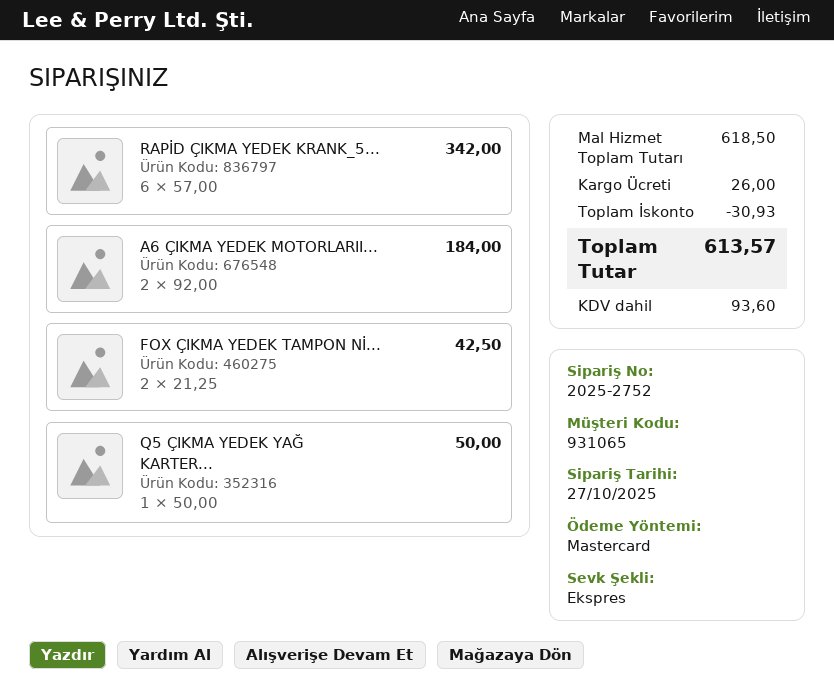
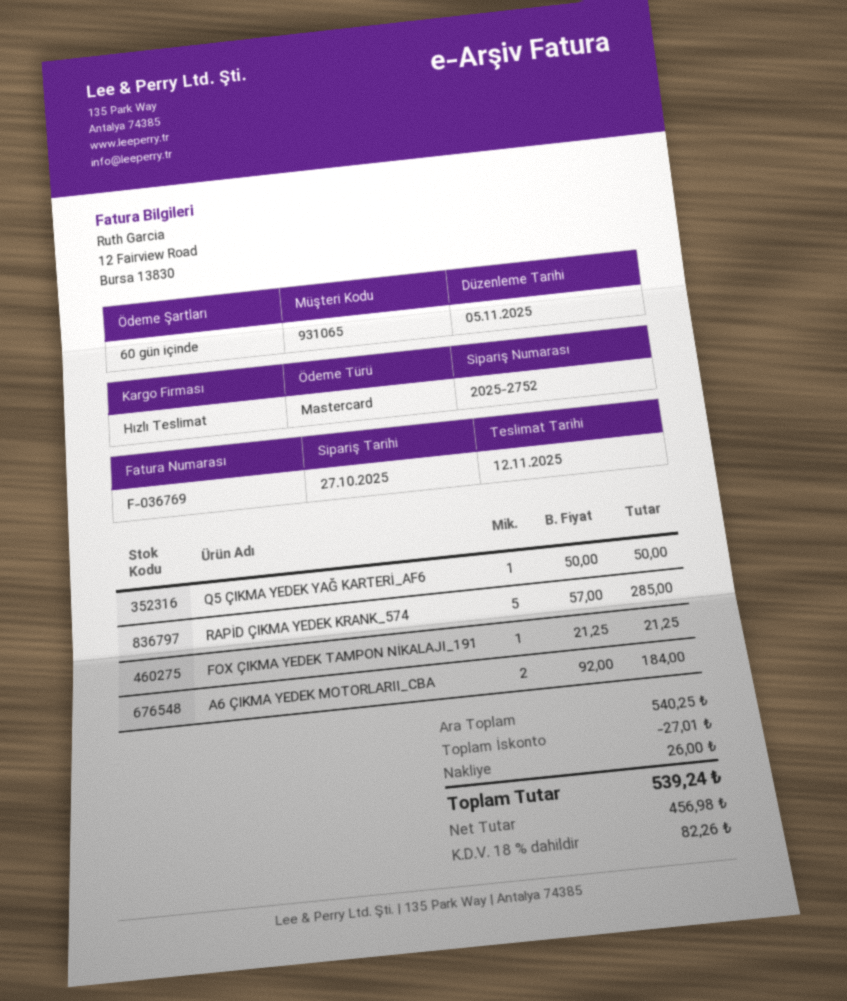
RAPİD ÇIKMA YEDEK KRANK_5...: 6 x 57.00 = 342.00 -> 5 x 57.00 = 285.00
FOX ÇIKMA YEDEK TAMPON Nİ...: 2 x 21.25 = 42.50 -> 1 x 21.25 = 21.25
subtotal: 618.50 -> 540.25
discount: 30.93 -> 27.01
tax: 93.60 -> 82.26
total: 613.57 -> 539.24

